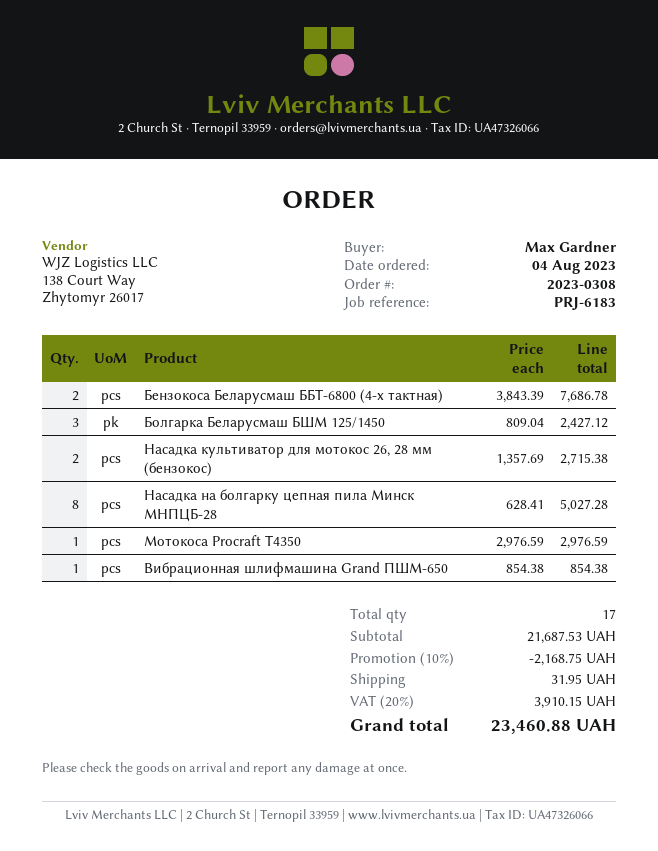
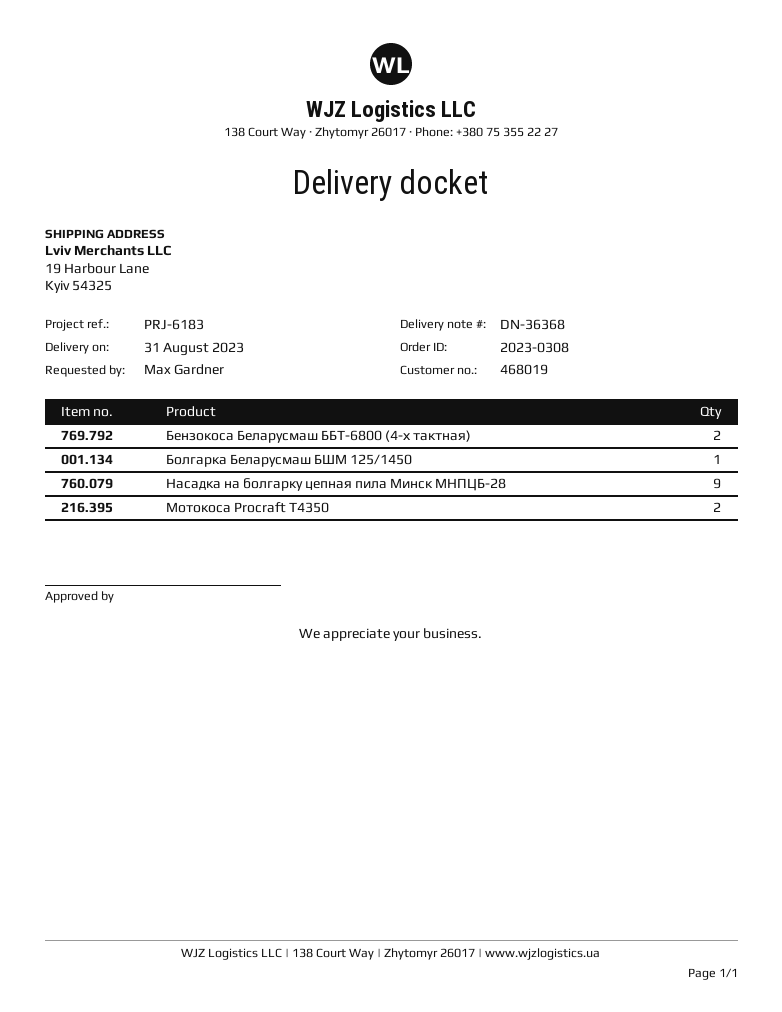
Болгарка Беларусмаш БШМ 125/1450: 3 -> 1
Насадка культиватор для мотокос 26, 28 мм (бензокос): 2 -> none
Насадка на болгарку цепная пила Минск МНПЦБ-28: 8 -> 9
Мотокоса Procraft Т4350: 1 -> 2
Вибрационная шлифмашина Grand ПШМ-650: 1 -> none

